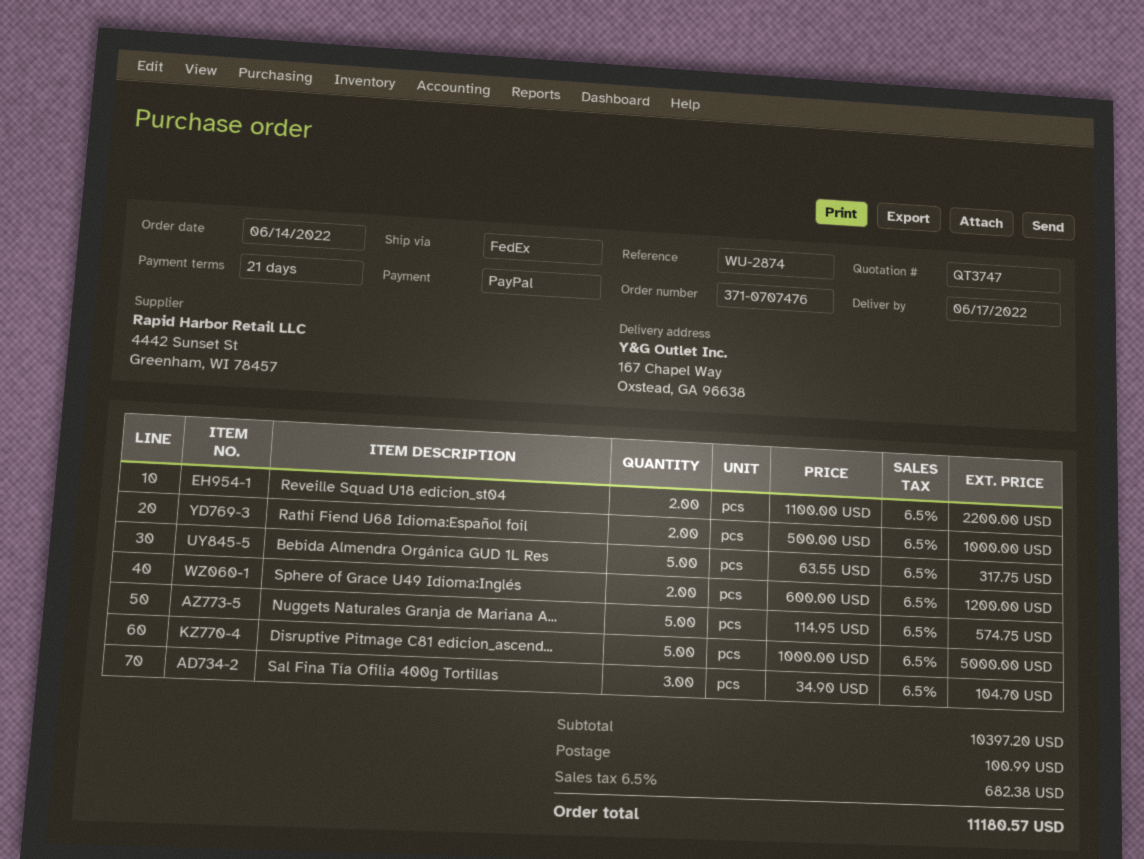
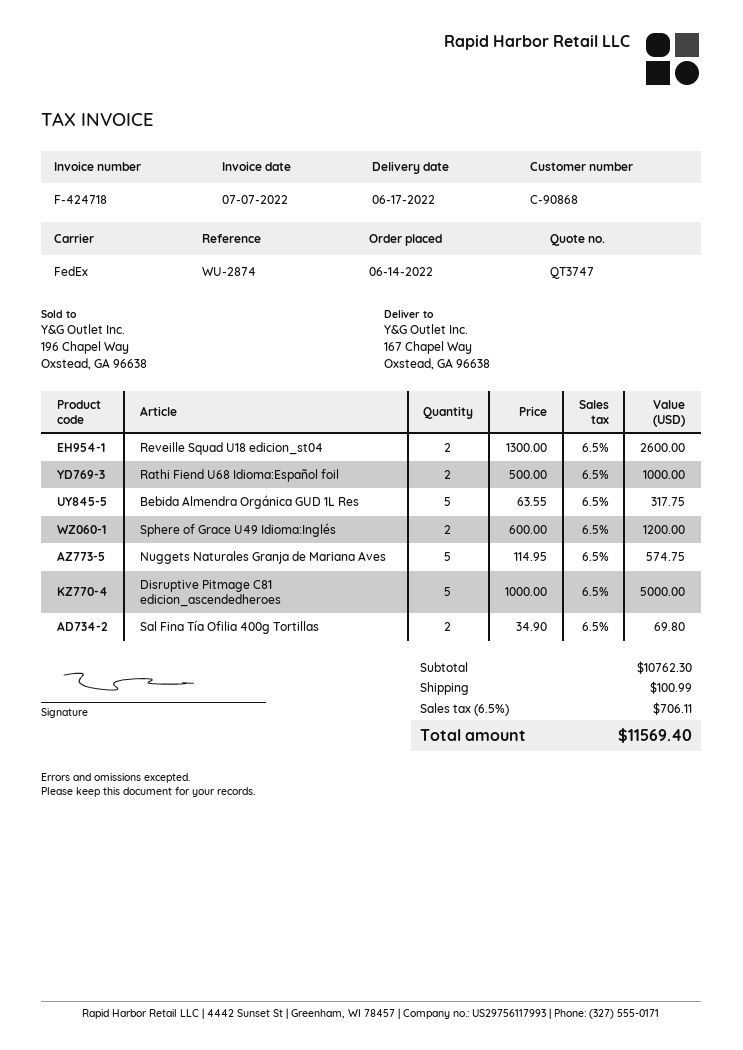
Reveille Squad U18 edicion_st04: 2 x 1100.00 = 2200.00 -> 2 x 1300.00 = 2600.00
Sal Fina Tía Ofilia 400g Tortillas: 3 x 34.90 = 104.70 -> 2 x 34.90 = 69.80
subtotal: 10397.20 -> 10762.30
tax: 6.5% = 682.38 -> 6.5% = 706.11
total: 11180.57 -> 11569.40

